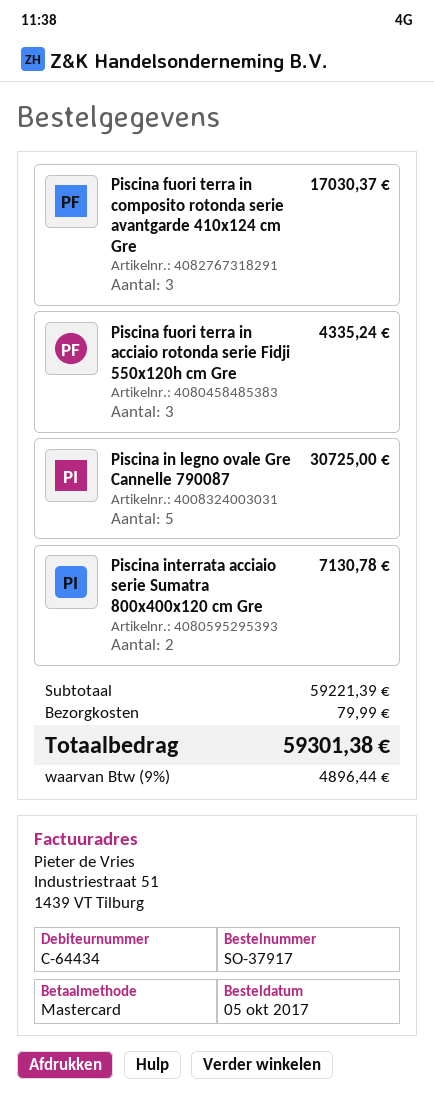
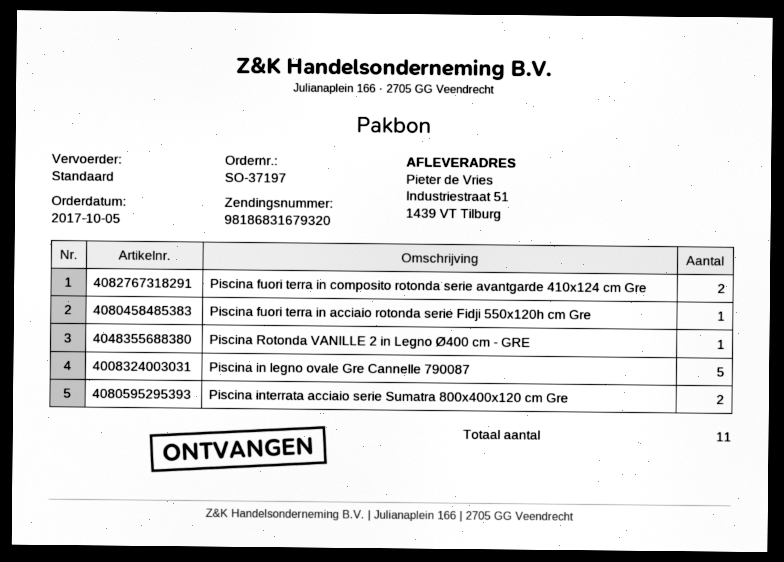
order number: SO-37917 -> SO-37197
Piscina fuori terra in composito rotonda serie avantgarde 410x124 cm Gre: 3 -> 2
Piscina fuori terra in acciaio rotonda serie Fidji 550x120h cm Gre: 3 -> 1
Piscina Rotonda VANILLE 2 in Legno Ø400 cm - GRE: none -> 1

